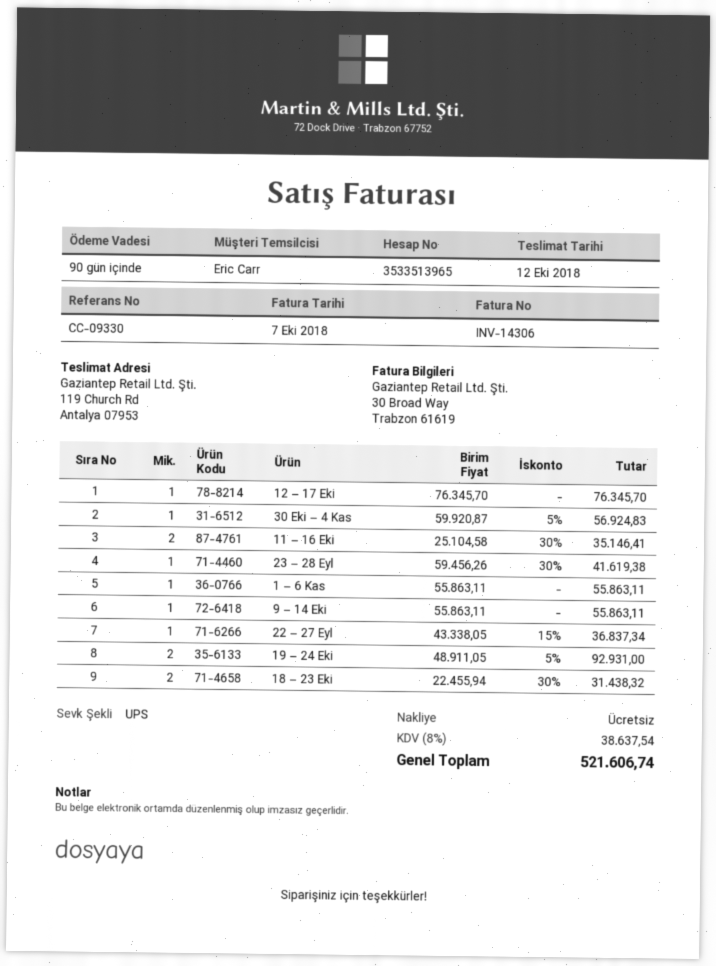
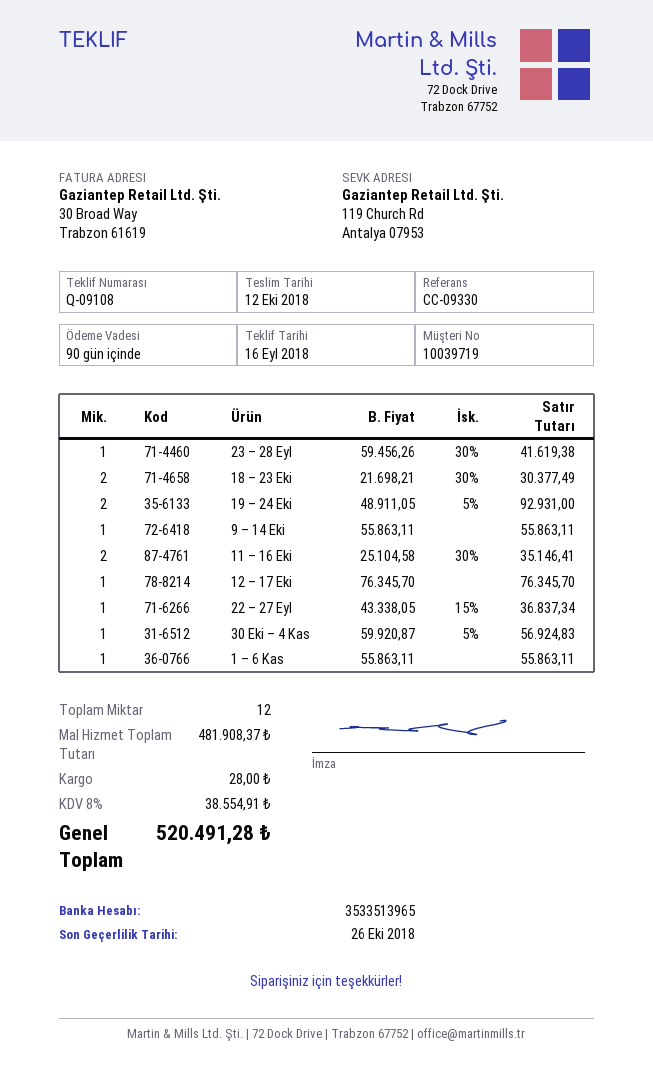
18 – 23 Eki: 2 x 22455.94 - 30% = 31438.32 -> 2 x 21698.21 - 30% = 30377.49
shipping: 0.00 -> 28.00
tax: 8% = 38637.54 -> 8% = 38554.91
total: 521606.74 -> 520491.28

